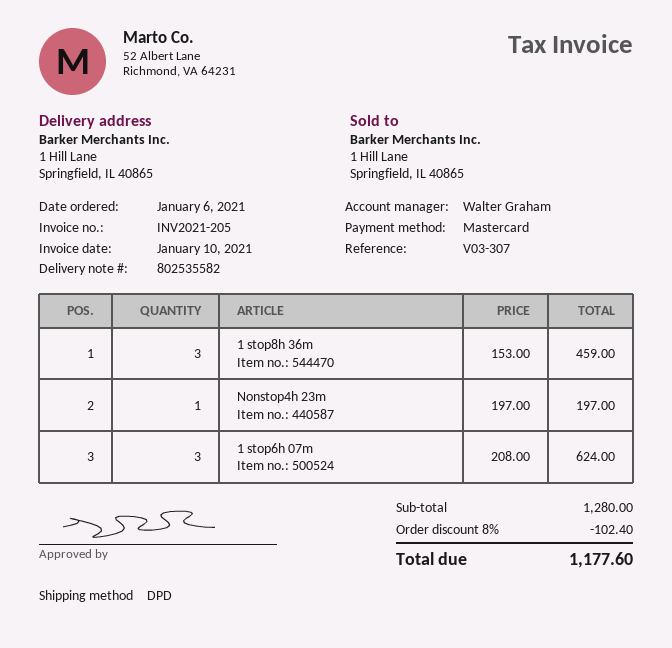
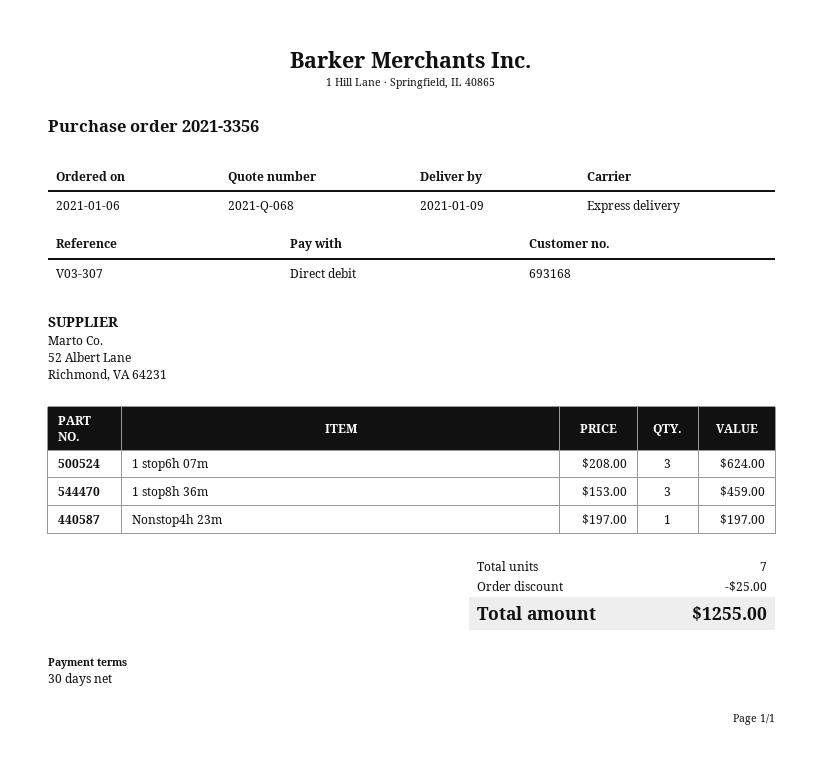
payment method: Mastercard -> direct debit
shipping method: DPD -> express
discount: 102.40 -> 25.00
total: 1177.60 -> 1255.00

